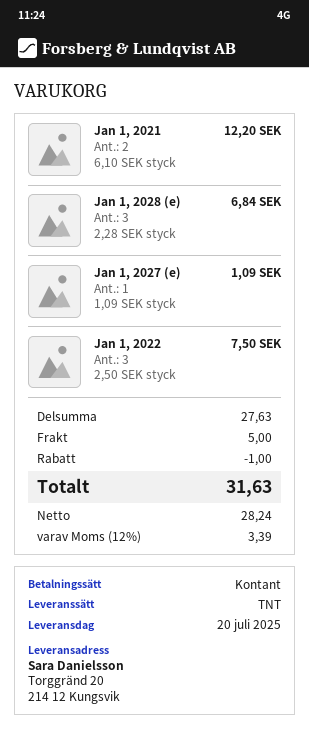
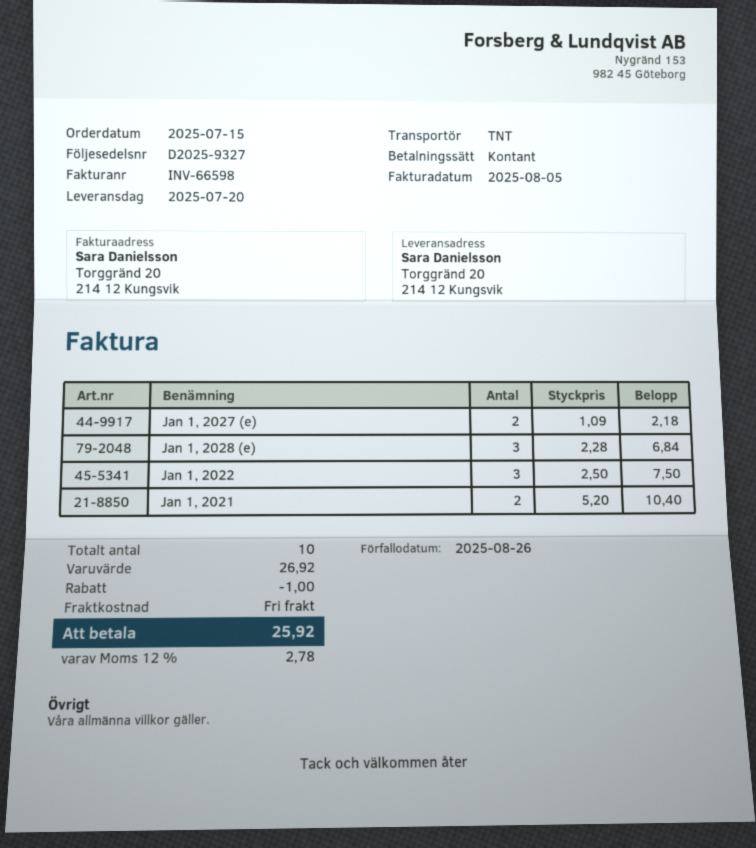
Jan 1, 2021: 2 x 6.10 = 12.20 -> 2 x 5.20 = 10.40
Jan 1, 2027 (e): 1 x 1.09 = 1.09 -> 2 x 1.09 = 2.18
subtotal: 27.63 -> 26.92
shipping: 5.00 -> 0.00
tax: 12% = 3.39 -> 12% = 2.78
total: 31.63 -> 25.92

